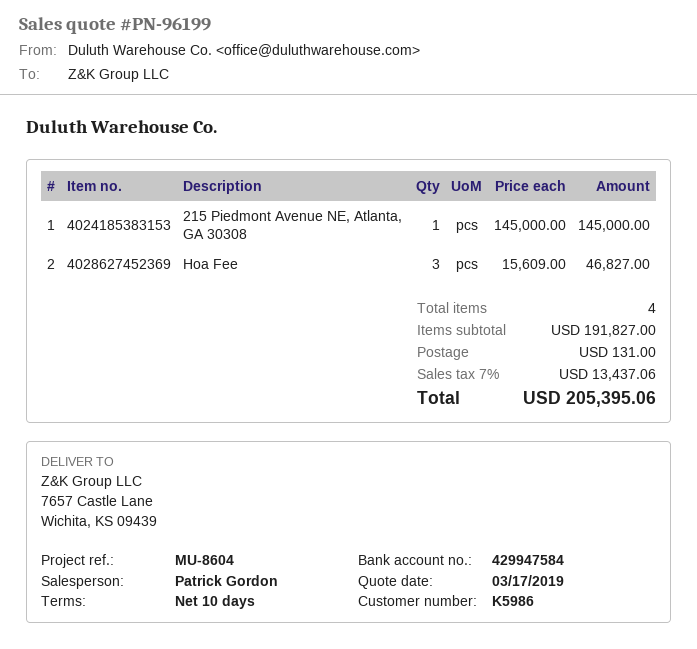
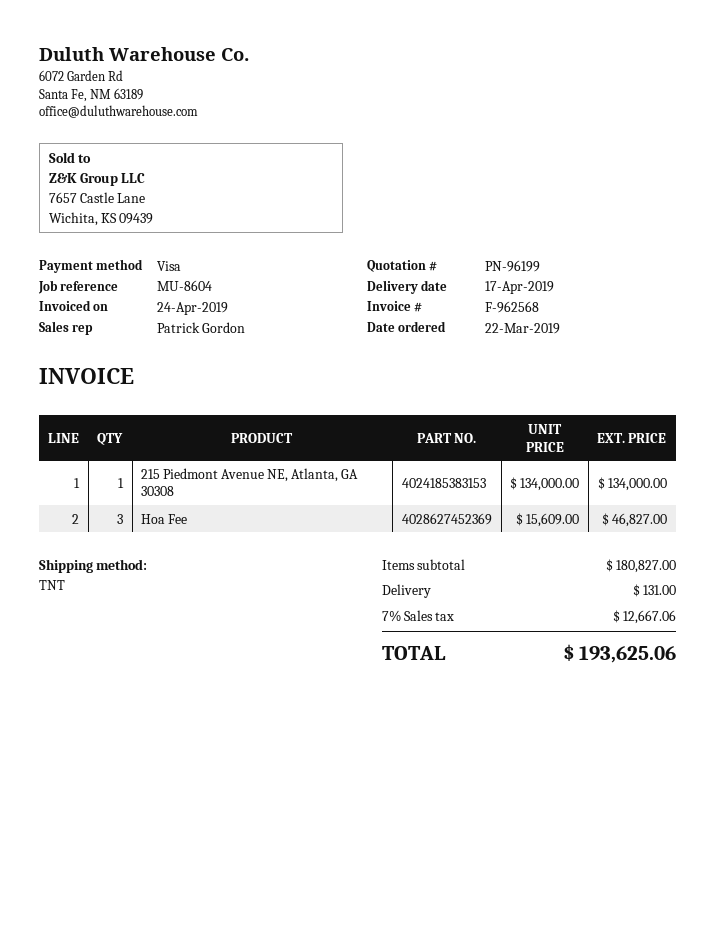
215 Piedmont Avenue NE, Atlanta, GA 30308: 1 x 145000.00 = 145000.00 -> 1 x 134000.00 = 134000.00
subtotal: 191827.00 -> 180827.00
tax: 7% = 13437.06 -> 7% = 12667.06
total: 205395.06 -> 193625.06

